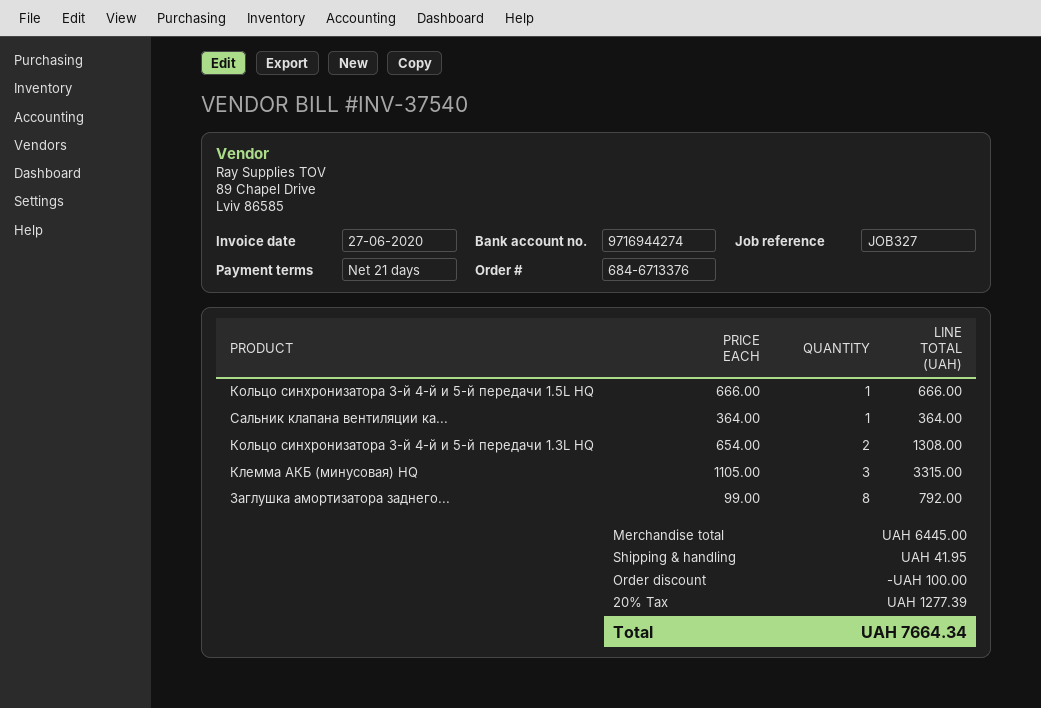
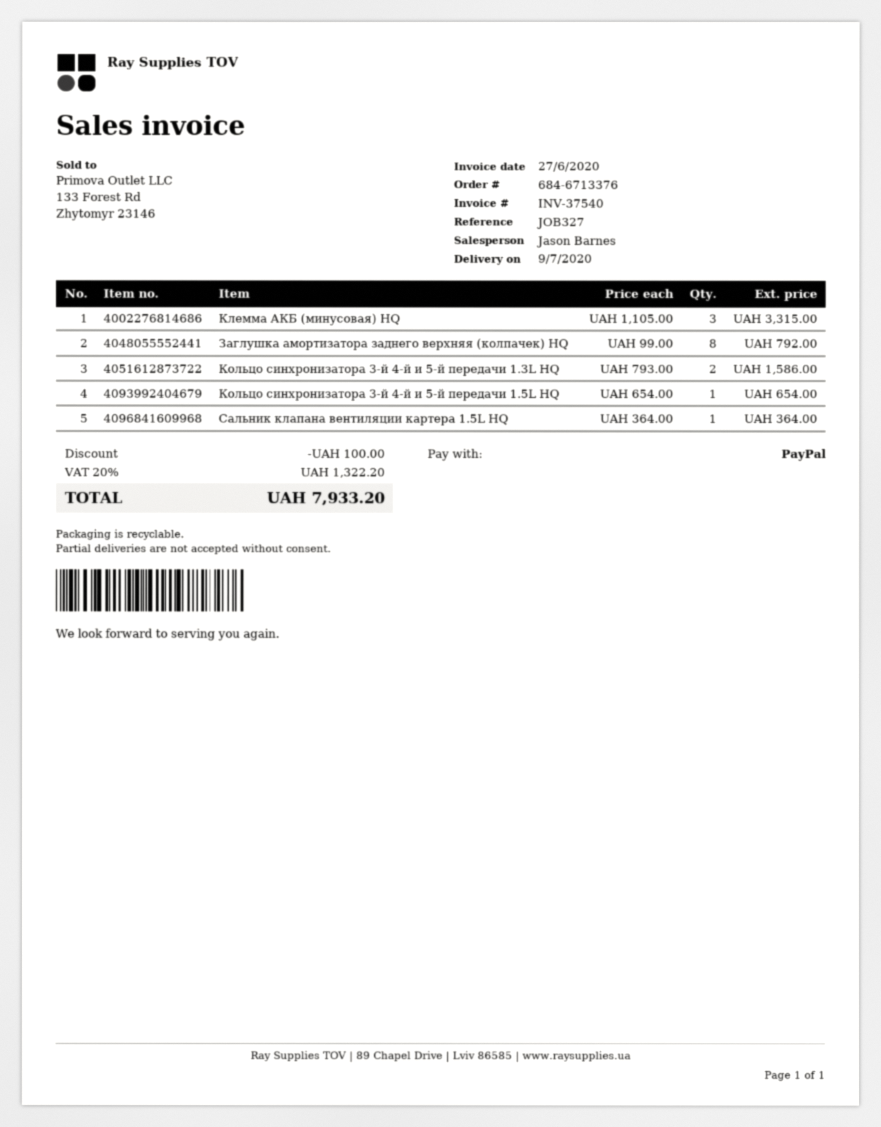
Кольцо синхронизатора 3-й 4-й и 5-й передачи 1.5L HQ: 1 x 666.00 = 666.00 -> 1 x 654.00 = 654.00
Кольцо синхронизатора 3-й 4-й и 5-й передачи 1.3L HQ: 2 x 654.00 = 1308.00 -> 2 x 793.00 = 1586.00
shipping: 41.95 -> none
tax: 20% = 1277.39 -> 20% = 1322.20
total: 7664.34 -> 7933.20

